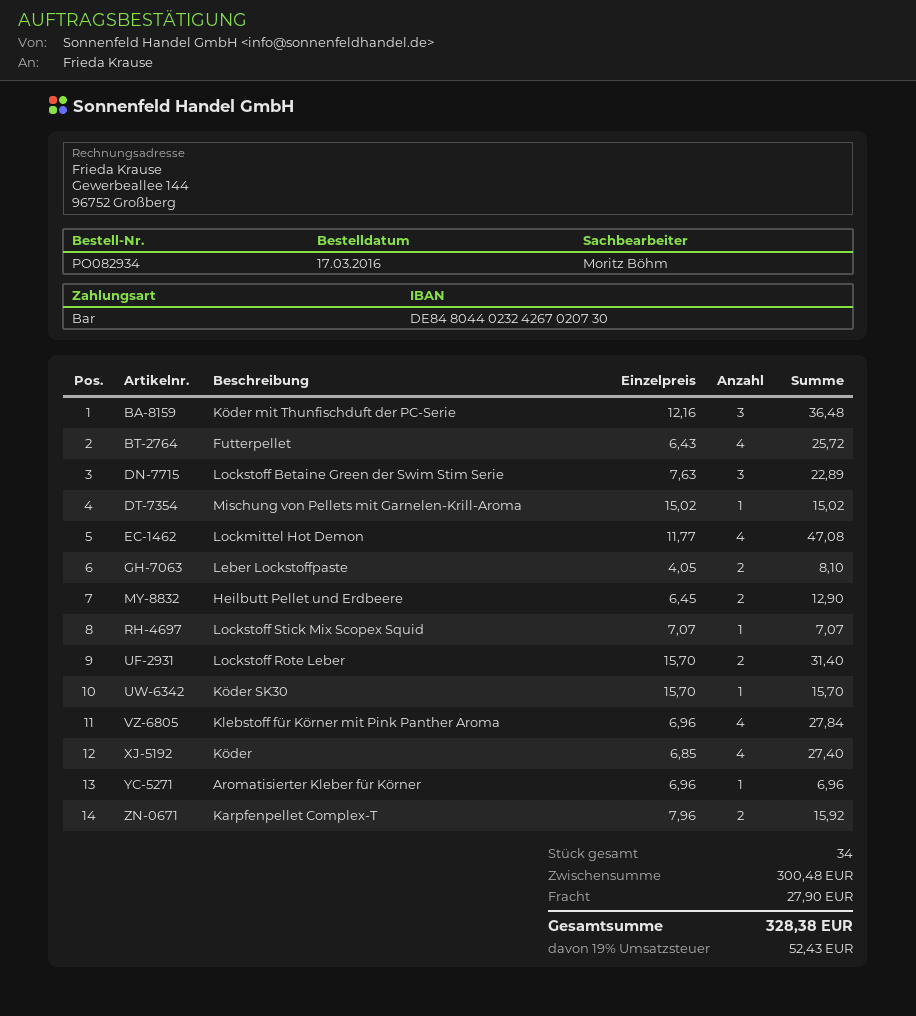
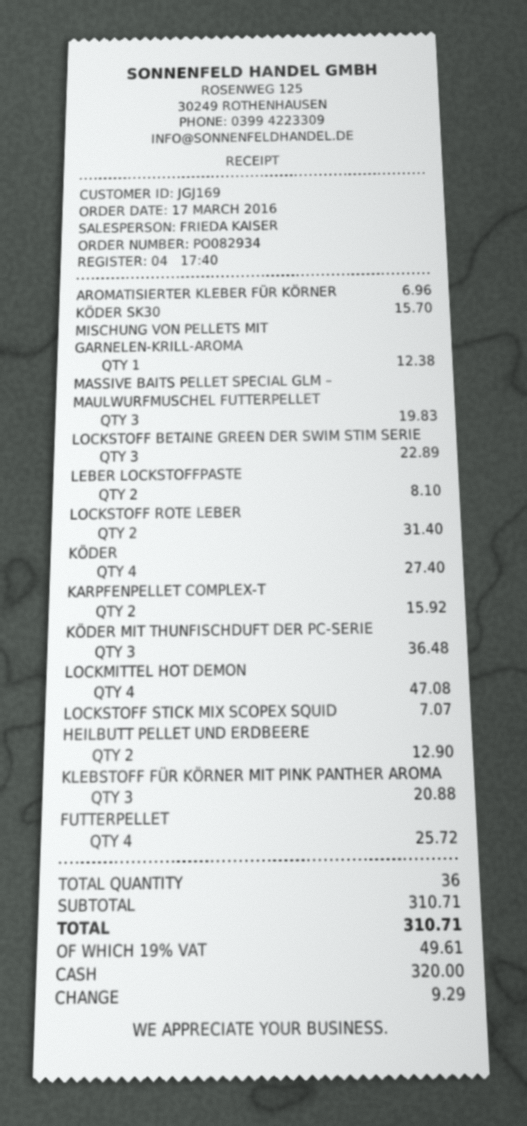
sales rep: Moritz Böhm -> FRIEDA KAISER
Mischung von Pellets mit Garnelen-Krill-Aroma: 1 for 15.02 -> 1 for 12.38
Klebstoff für Körner mit Pink Panther Aroma: 4 for 27.84 -> 3 for 20.88
MASSIVE BAITS PELLET SPECIAL GLM – MAULWURFMUSCHEL FUTTERPELLET: none -> 3 for 19.83
total quantity: 34 -> 36
subtotal: 300.48 -> 310.71
shipping: 27.90 -> none
tax: 19% = 52.43 -> 19% = 49.61
total: 328.38 -> 310.71

